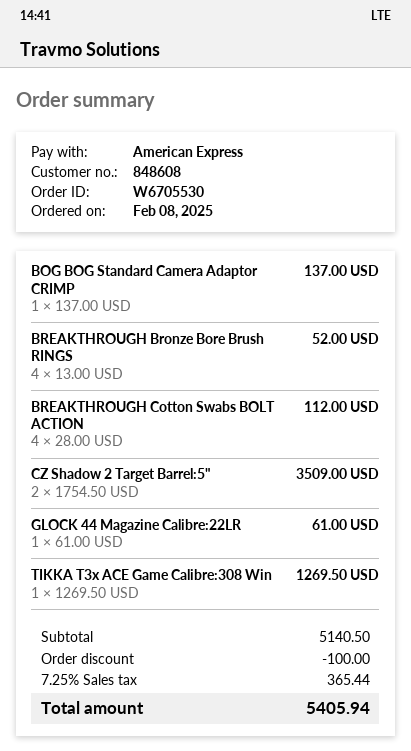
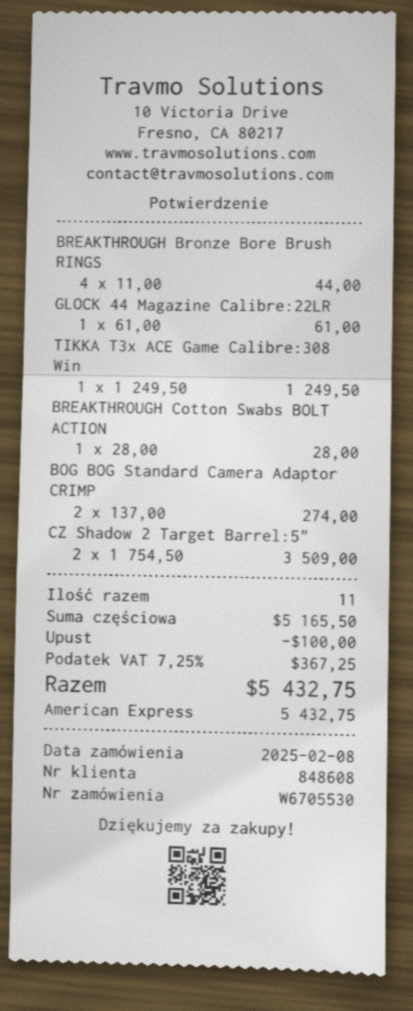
BOG BOG Standard Camera Adaptor CRIMP: 1 x 137.00 = 137.00 -> 2 x 137.00 = 274.00
BREAKTHROUGH Bronze Bore Brush RINGS: 4 x 13.00 = 52.00 -> 4 x 11.00 = 44.00
BREAKTHROUGH Cotton Swabs BOLT ACTION: 4 x 28.00 = 112.00 -> 1 x 28.00 = 28.00
TIKKA T3x ACE Game Calibre:308 Win: 1 x 1269.50 = 1269.50 -> 1 x 1249.50 = 1249.50
subtotal: 5140.50 -> 5165.50
tax: 7.25% = 365.44 -> 7.25% = 367.25
total: 5405.94 -> 5432.75

